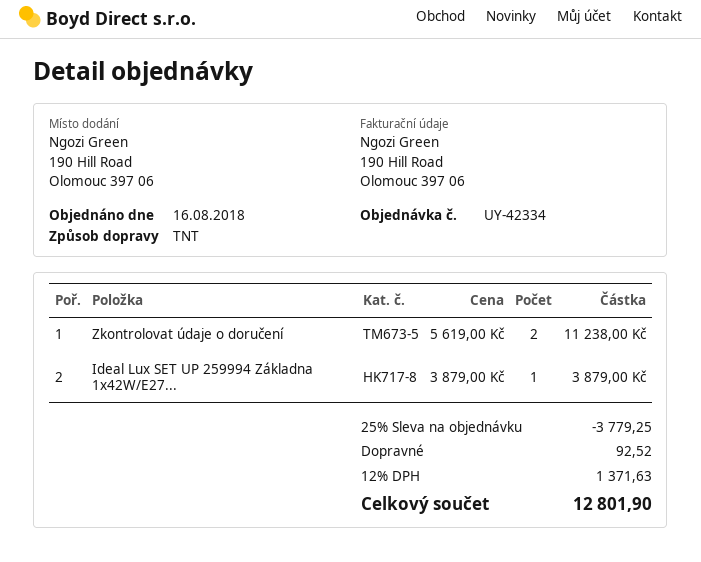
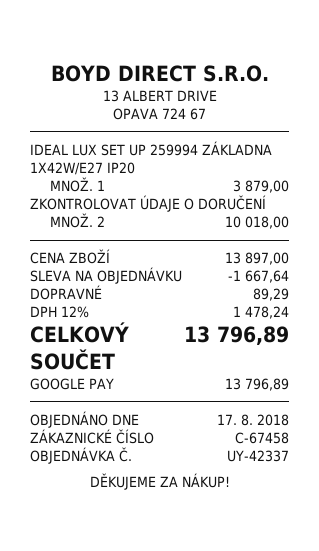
order number: UY-42334 -> UY-42337
order date: 2018-08-16 -> 2018-08-17
Zkontrolovat údaje o doručení: 2 for 11238.00 -> 2 for 10018.00
discount: 3779.25 -> 1667.64
shipping: 92.52 -> 89.29
tax: 12% = 1371.63 -> 12% = 1478.24
total: 12801.90 -> 13796.89

